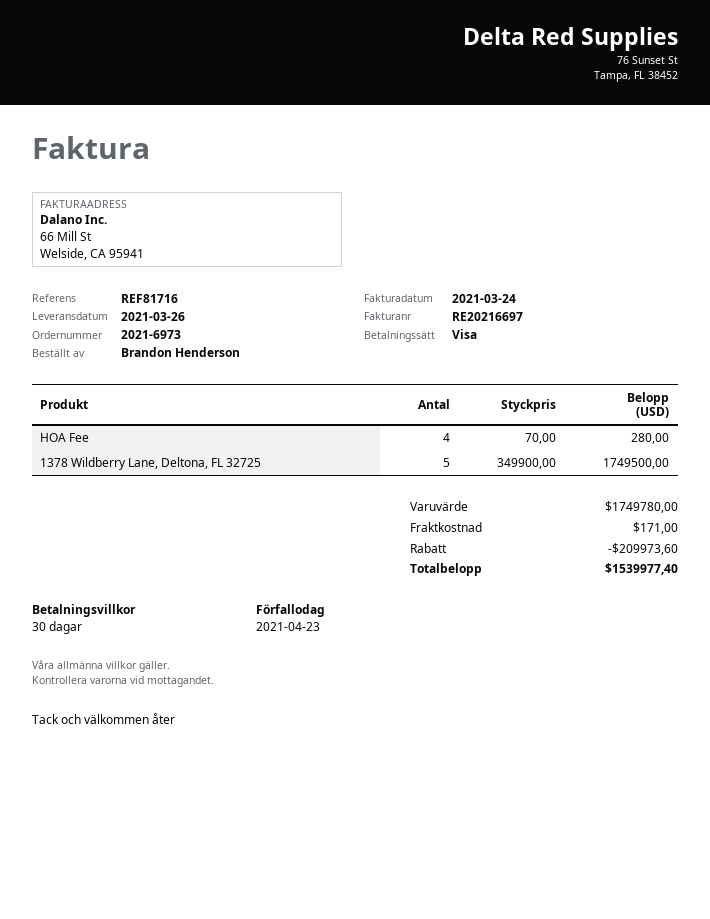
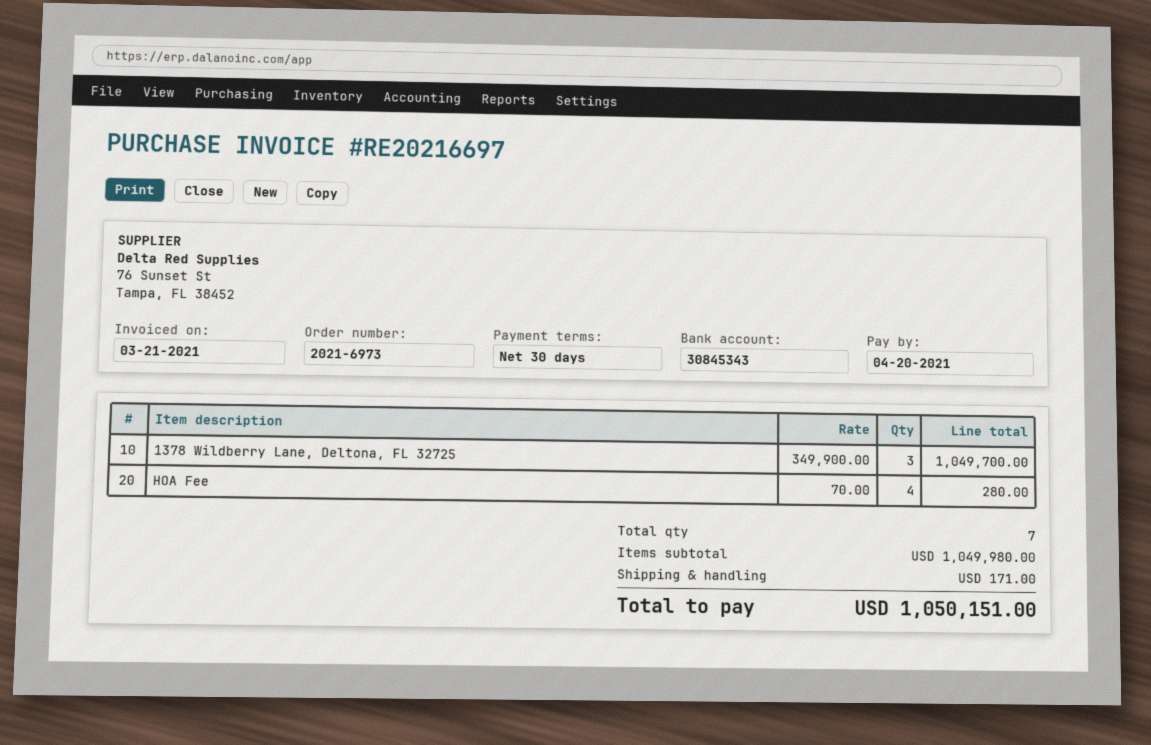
invoice date: 2021-03-24 -> 2021-03-21
due date: 2021-04-23 -> 2021-04-20
1378 Wildberry Lane, Deltona, FL 32725: 5 x 349900.00 = 1749500.00 -> 3 x 349900.00 = 1049700.00
subtotal: 1749780.00 -> 1049980.00
discount: 209973.60 -> none
total: 1539977.40 -> 1050151.00

